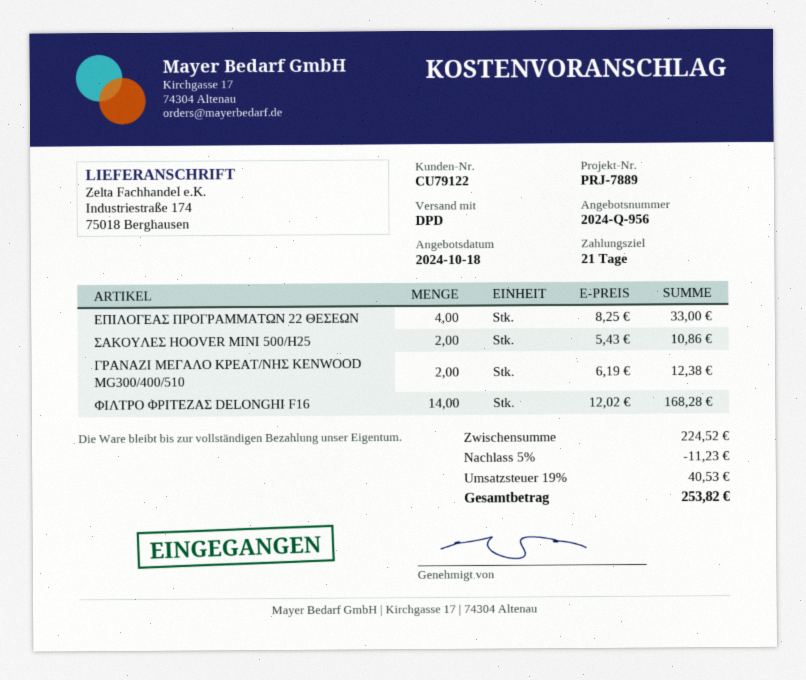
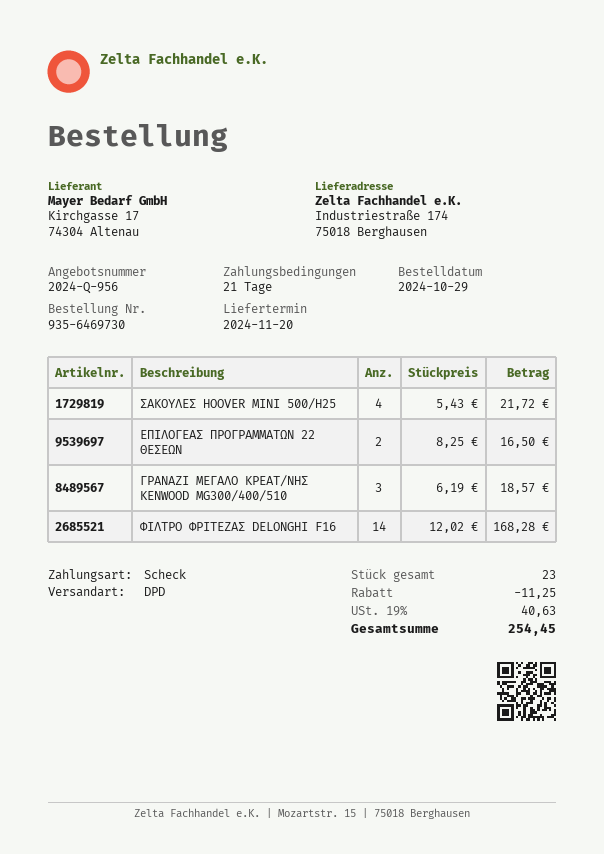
ΕΠΙΛΟΓΕΑΣ ΠΡΟΓΡΑΜΜΑΤΩΝ 22 ΘΕΣΕΩΝ: 4 x 8.25 = 33.00 -> 2 x 8.25 = 16.50
ΣΑΚΟΥΛΕΣ HOOVER MINI 500/H25: 2 x 5.43 = 10.86 -> 4 x 5.43 = 21.72
ΓΡΑΝΑΖΙ ΜΕΓΑΛΟ ΚΡΕΑΤ/ΝΗΣ KENWOOD MG300/400/510: 2 x 6.19 = 12.38 -> 3 x 6.19 = 18.57
discount: 11.23 -> 11.25
tax: 19% = 40.53 -> 19% = 40.63
total: 253.82 -> 254.45

